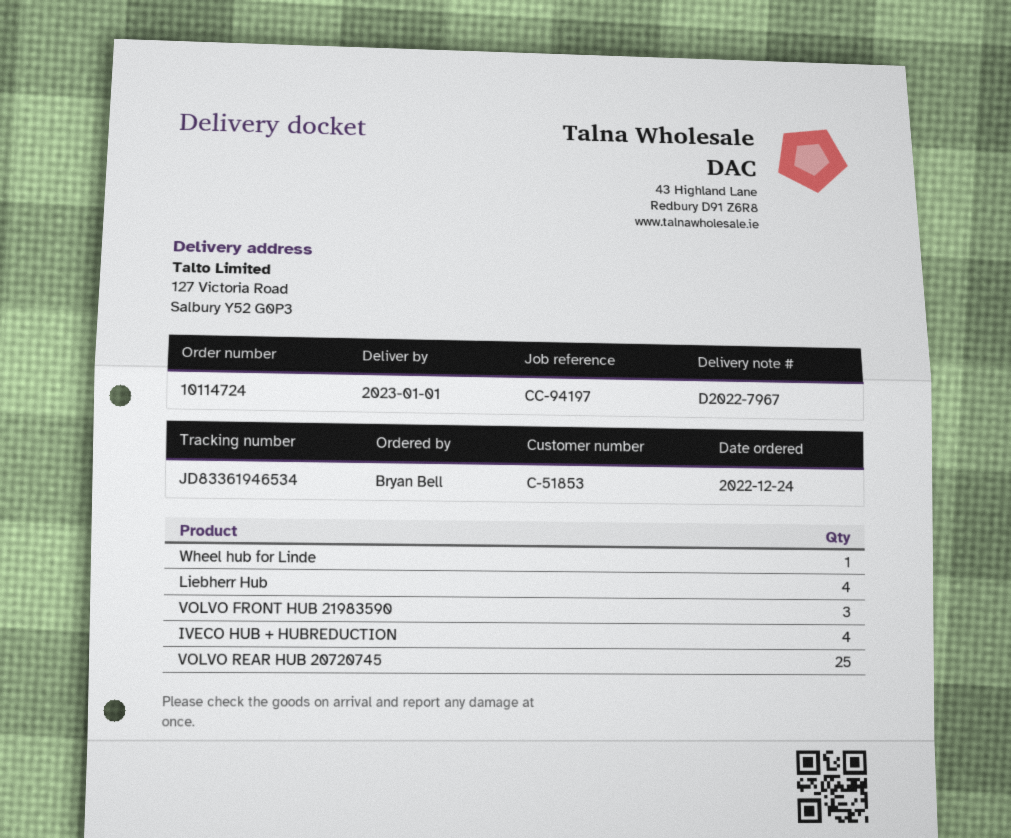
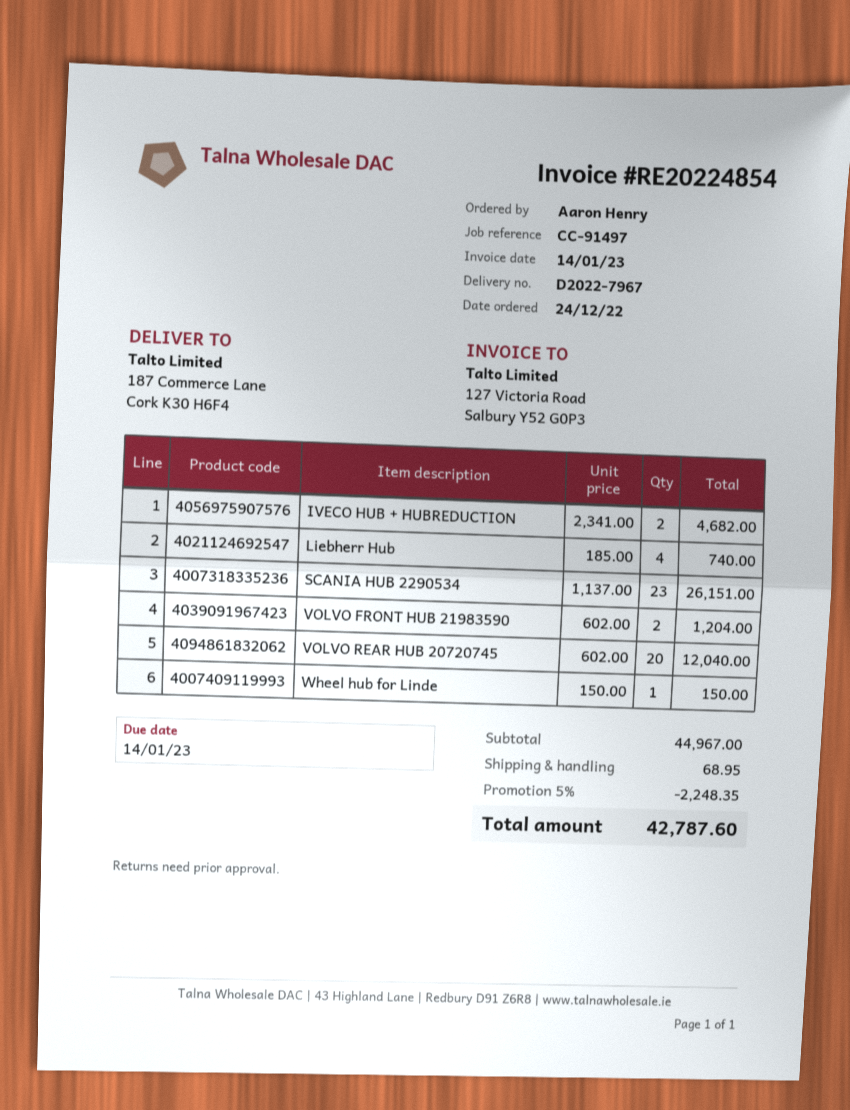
reference: CC-94197 -> CC-91497
ordered by: Bryan Bell -> Aaron Henry
ship to: 127 Victoria Road, Salbury Y52 G0P3 -> 187 Commerce Lane, Cork K30 H6F4
VOLVO FRONT HUB 21983590: 3 -> 2
IVECO HUB + HUBREDUCTION: 4 -> 2
VOLVO REAR HUB 20720745: 25 -> 20
SCANIA HUB 2290534: none -> 23

